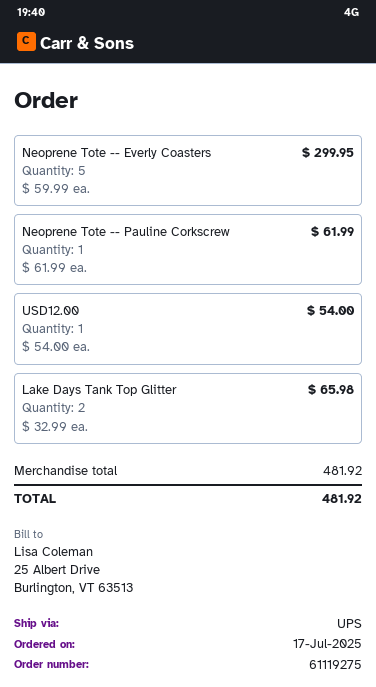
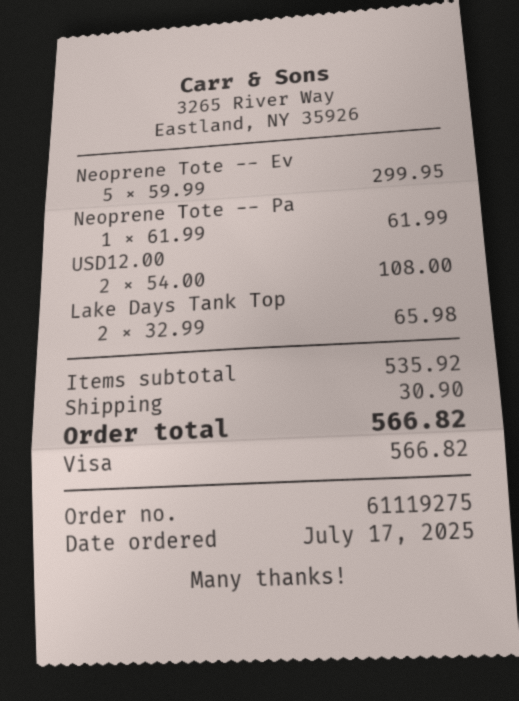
USD12.00: 1 x 54.00 = 54.00 -> 2 x 54.00 = 108.00
subtotal: 481.92 -> 535.92
shipping: none -> 30.90
total: 481.92 -> 566.82

